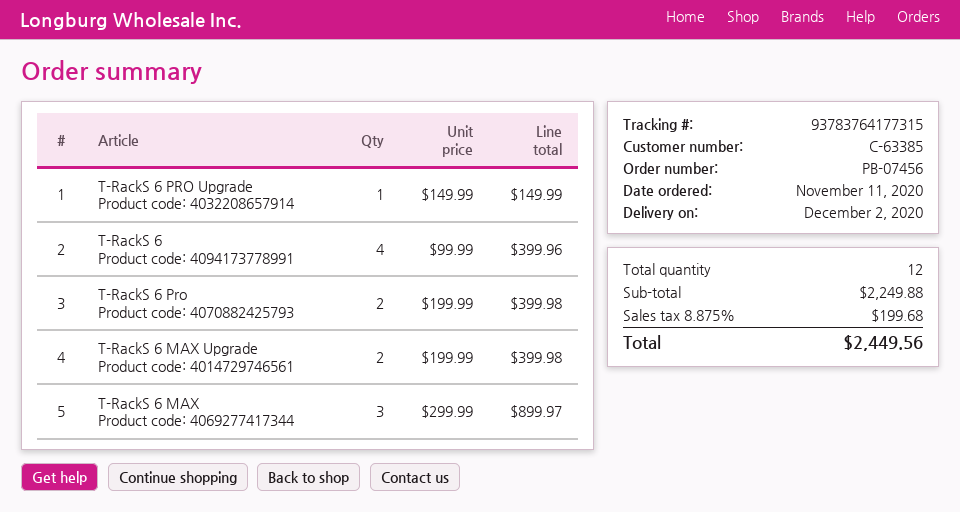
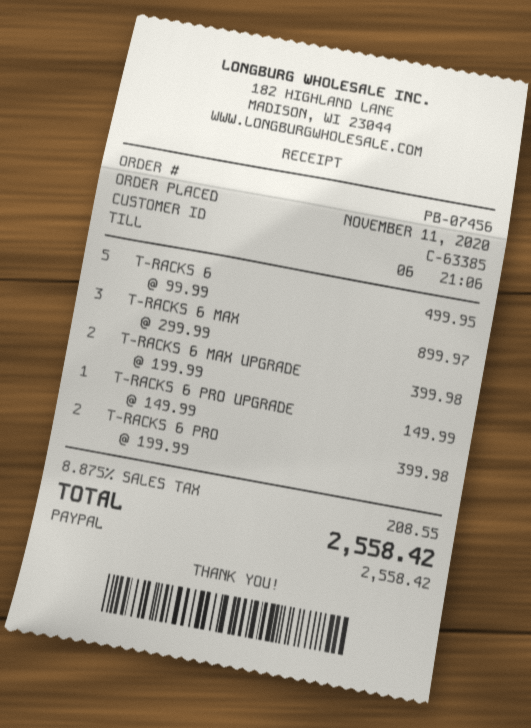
T-RackS 6: 4 x 99.99 = 399.96 -> 5 x 99.99 = 499.95
tax: 8.875% = 199.68 -> 8.875% = 208.55
total: 2449.56 -> 2558.42

